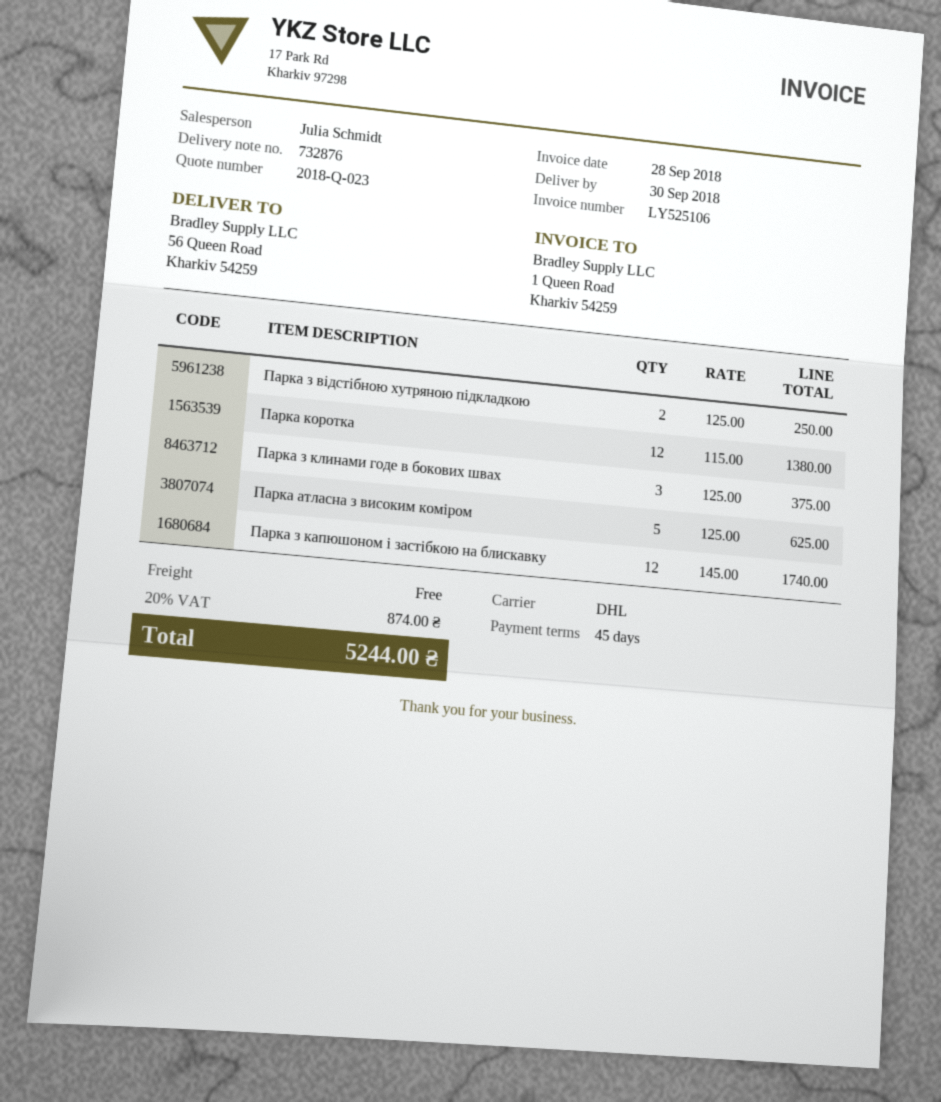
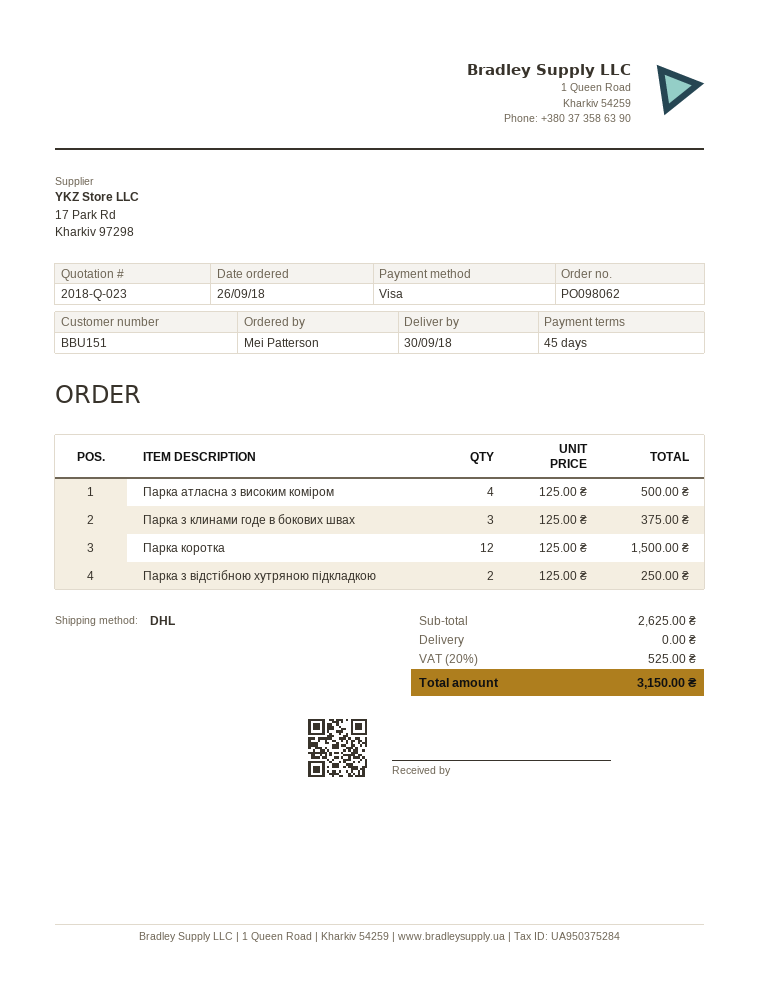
Парка коротка: 12 x 115.00 = 1380.00 -> 12 x 125.00 = 1500.00
Парка атласна з високим коміром: 5 x 125.00 = 625.00 -> 4 x 125.00 = 500.00
Парка з капюшоном і застібкою на блискавку: 12 x 145.00 = 1740.00 -> none
tax: 20% = 874.00 -> 20% = 525.00
total: 5244.00 -> 3150.00

